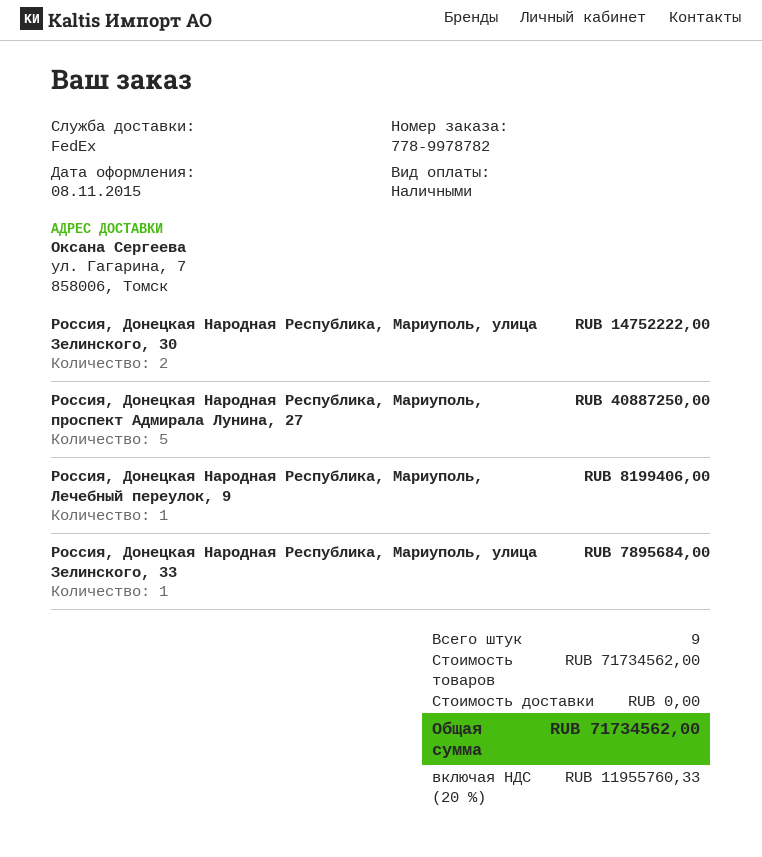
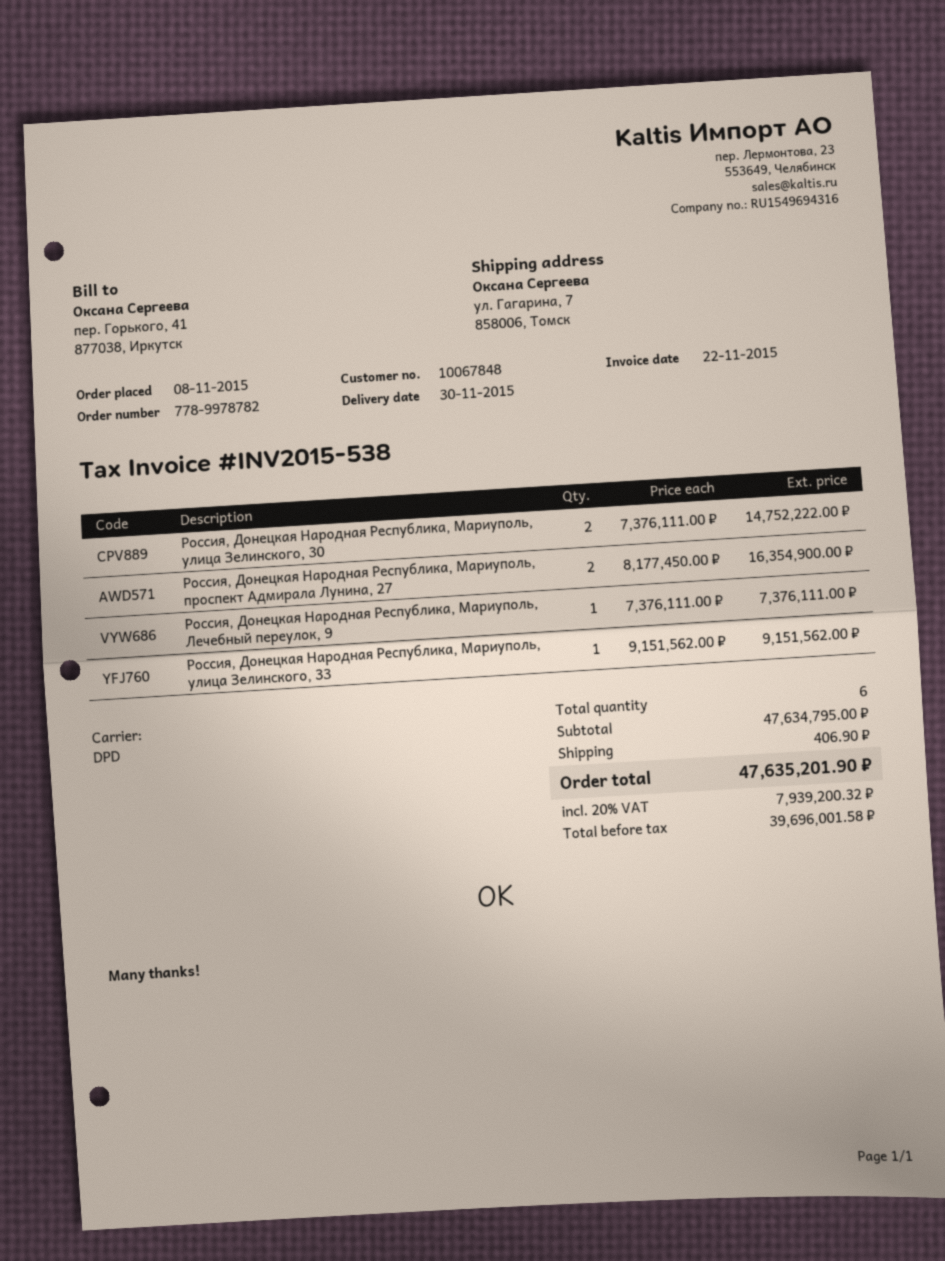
shipping method: FedEx -> DPD
Россия, Донецкая Народная Республика, Мариуполь, проспект Адмирала Лунина, 27: 5 for 40887250.00 -> 2 for 16354900.00
Россия, Донецкая Народная Республика, Мариуполь, Лечебный переулок, 9: 1 for 8199406.00 -> 1 for 7376111.00
Россия, Донецкая Народная Республика, Мариуполь, улица Зелинского, 33: 1 for 7895684.00 -> 1 for 9151562.00
total quantity: 9 -> 6
subtotal: 71734562.00 -> 47634795.00
shipping: 0.00 -> 406.90
tax: 20% = 11955760.33 -> 20% = 7939200.32
total: 71734562.00 -> 47635201.90

